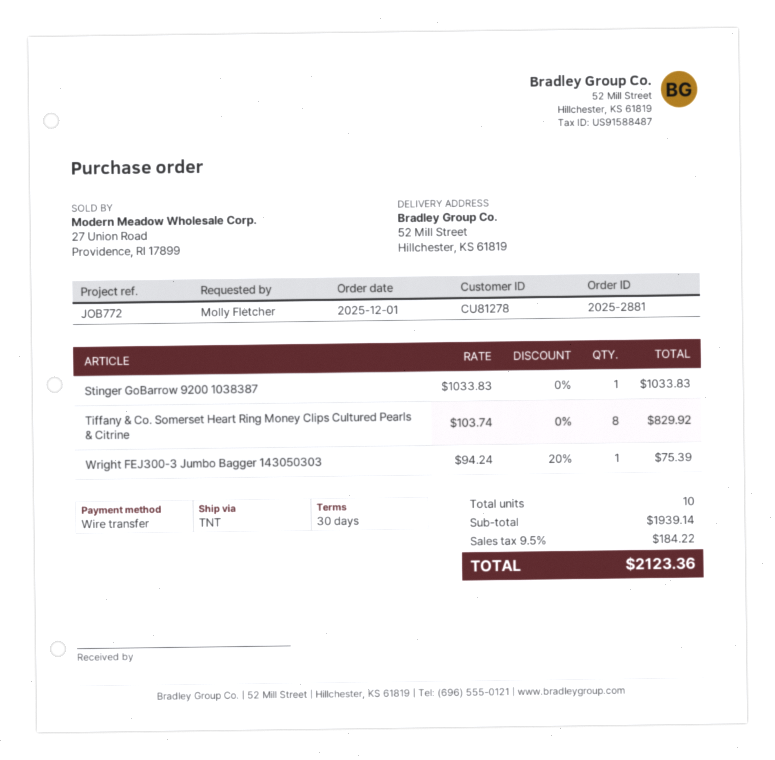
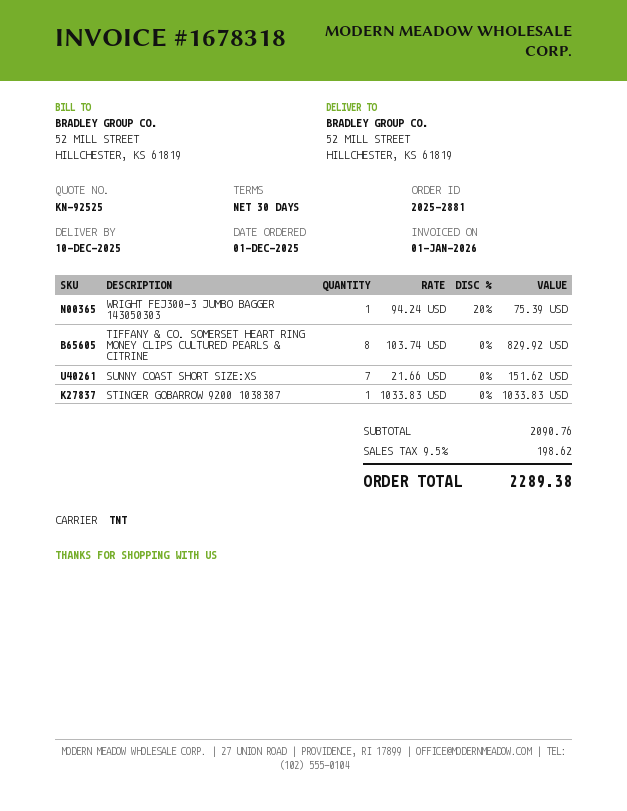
SUNNY COAST SHORT SIZE:XS: none -> 7 x 21.66 = 151.62
subtotal: 1939.14 -> 2090.76
tax: 9.5% = 184.22 -> 9.5% = 198.62
total: 2123.36 -> 2289.38

